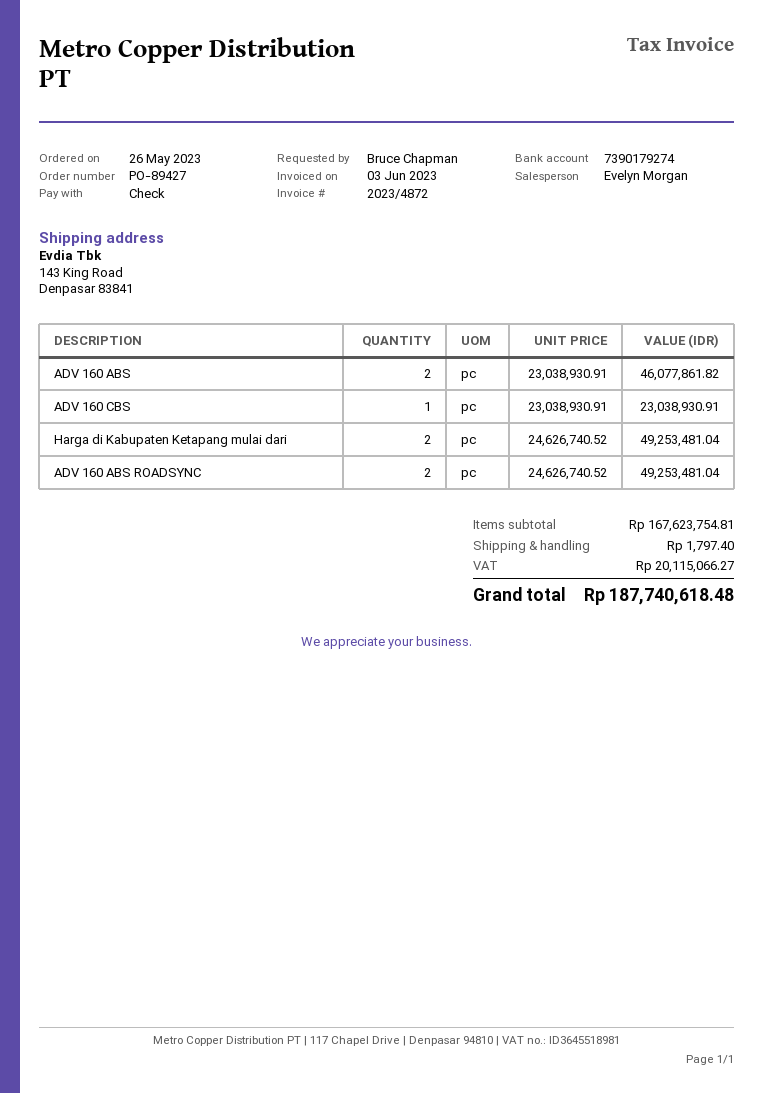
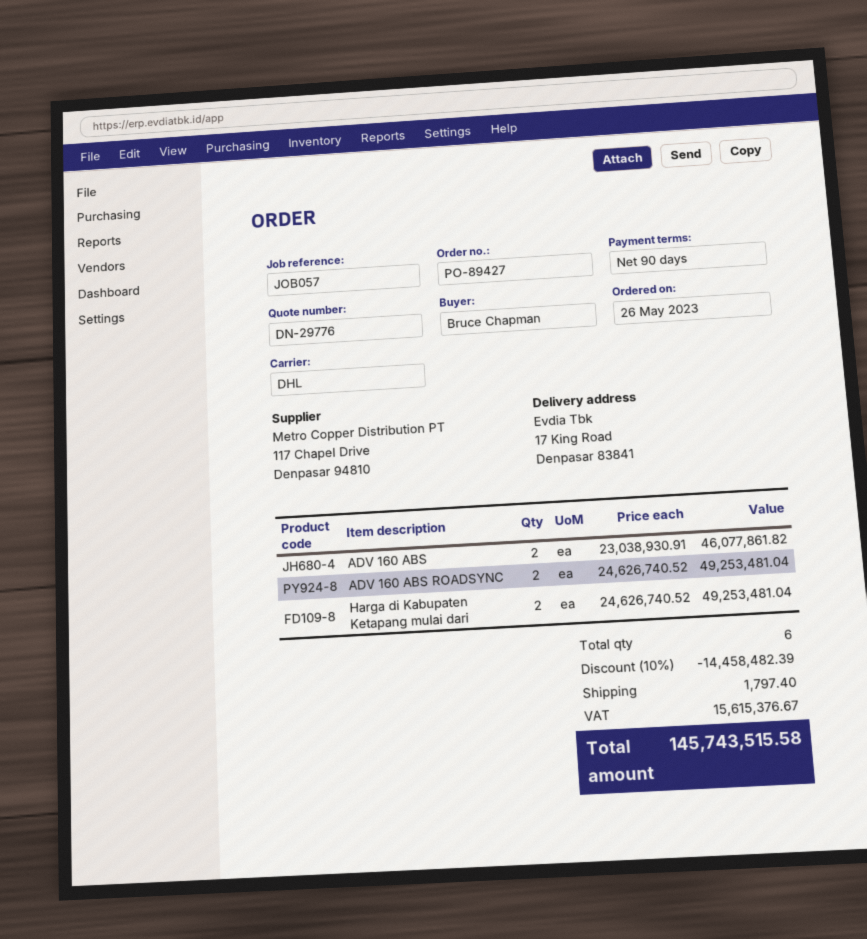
ship to: 143 King Road, Denpasar 83841 -> 17 King Road, Denpasar 83841
ADV 160 CBS: 1 x 23038930.91 = 23038930.91 -> none
discount: none -> 10% = 14458482.39
tax: 20115066.27 -> 15615376.67
total: 187740618.48 -> 145743515.58

